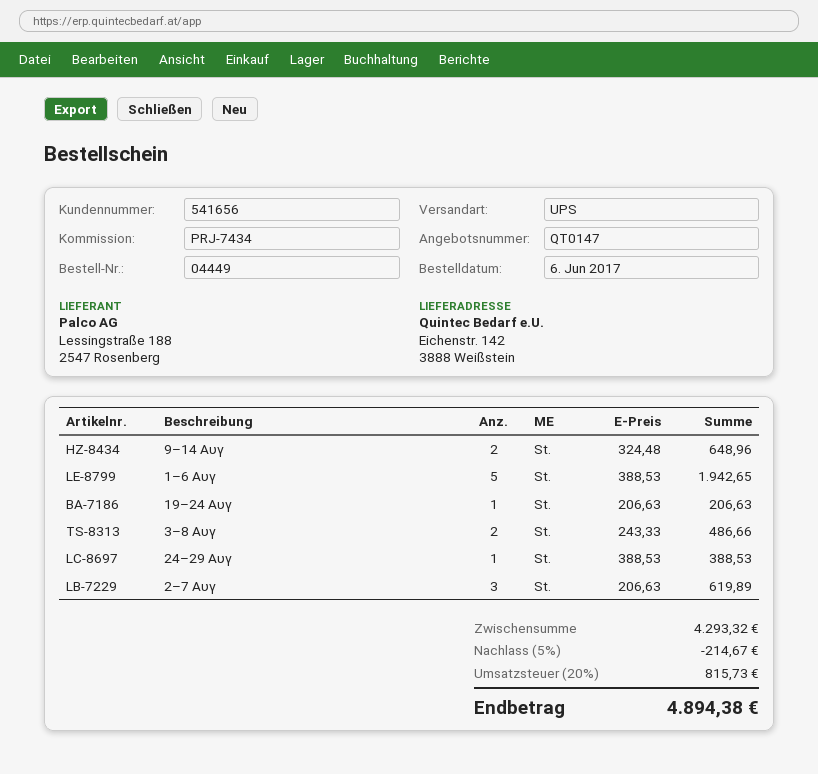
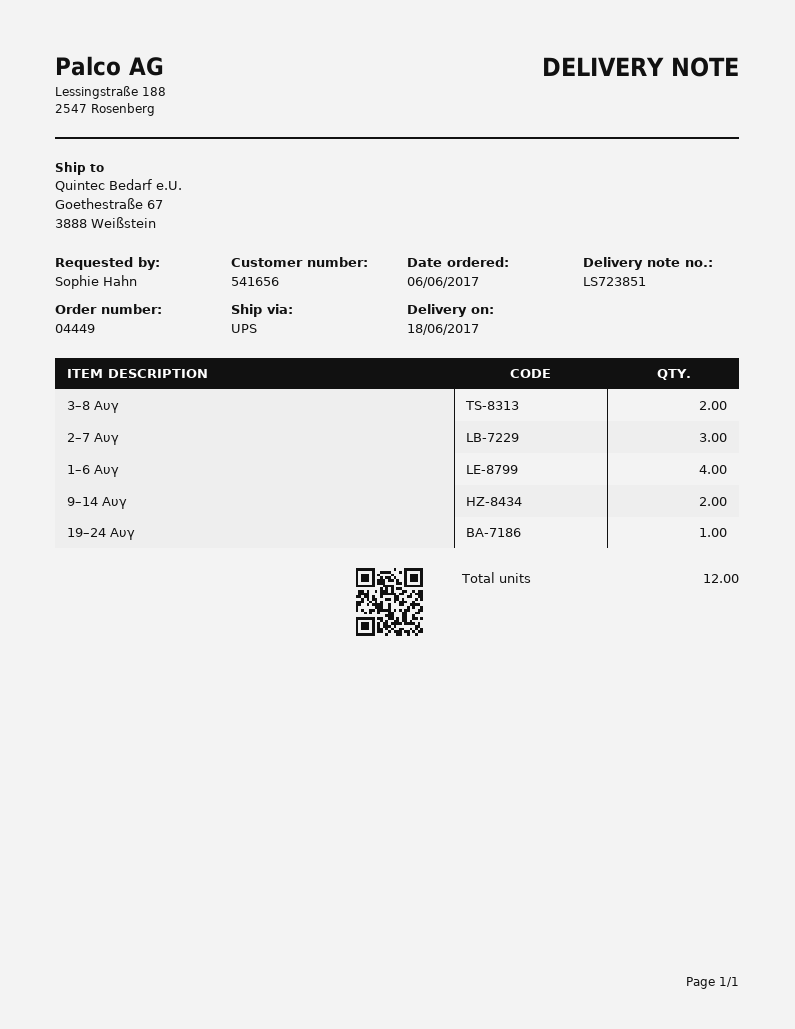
ship to: Eichenstr. 142, 3888 Weißstein -> Goethestraße 67, 3888 Weißstein
1–6 Αυγ: 5 -> 4
24–29 Αυγ: 1 -> none

